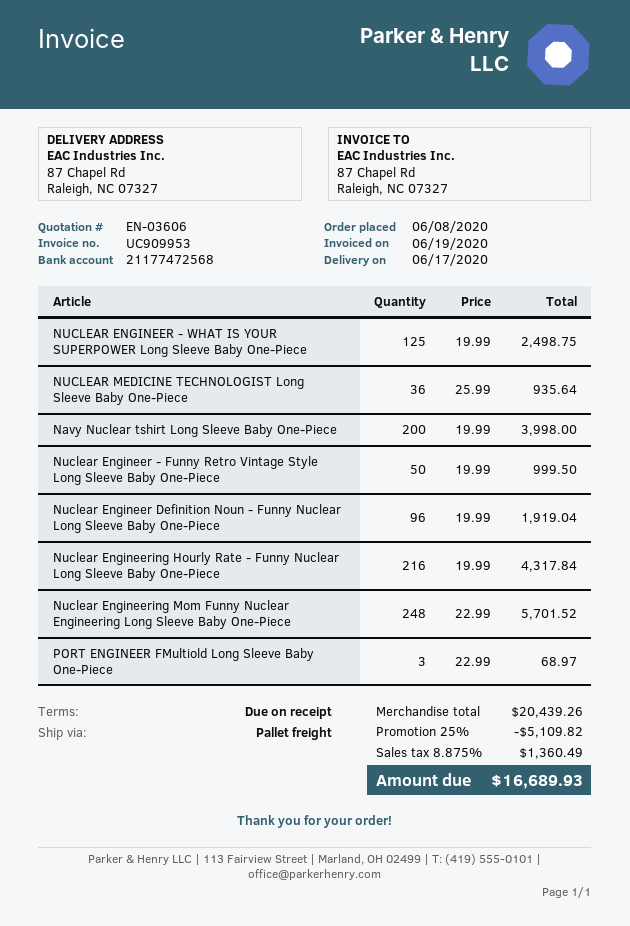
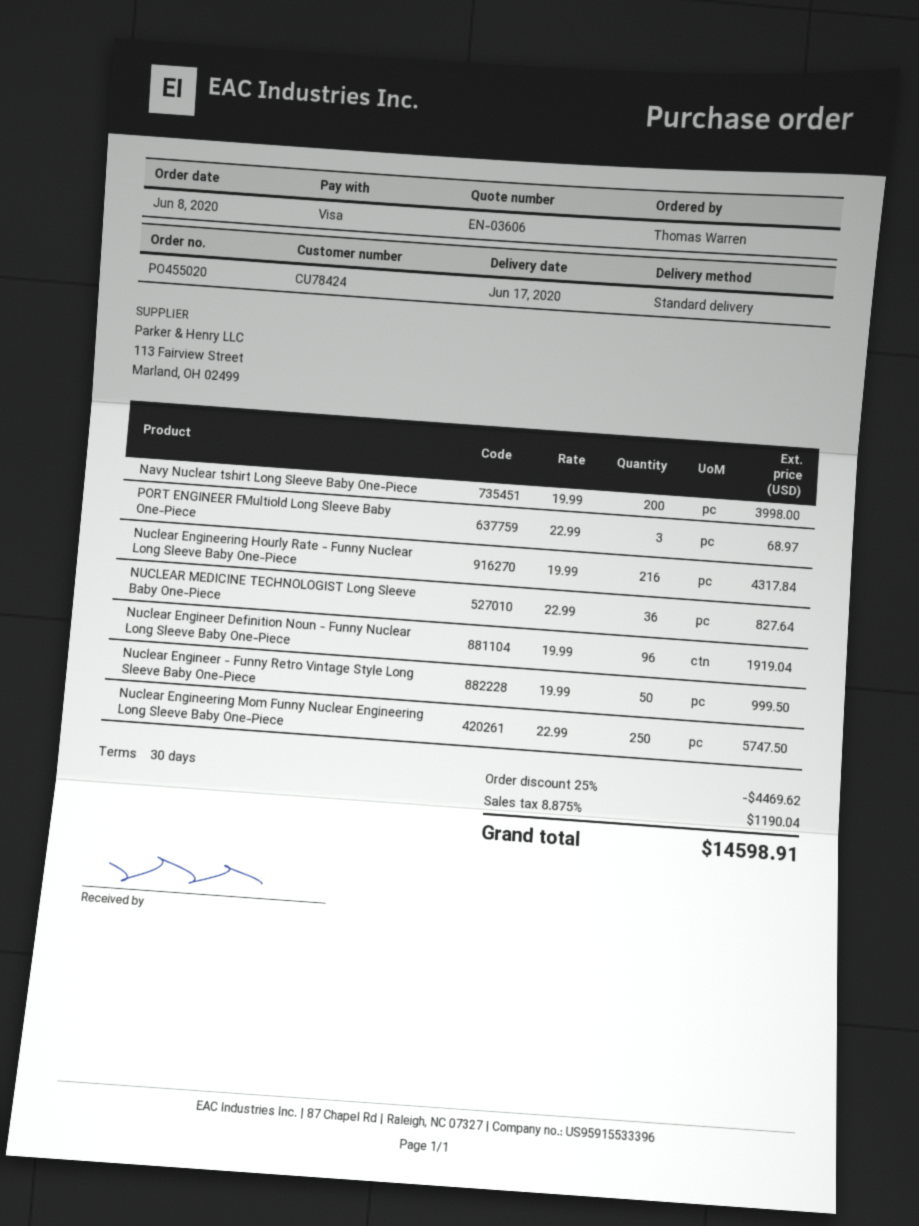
payment terms: on receipt -> 30 days
shipping method: pallet freight -> standard
NUCLEAR ENGINEER - WHAT IS YOUR SUPERPOWER Long Sleeve Baby One-Piece: 125 x 19.99 = 2498.75 -> none
NUCLEAR MEDICINE TECHNOLOGIST Long Sleeve Baby One-Piece: 36 x 25.99 = 935.64 -> 36 x 22.99 = 827.64
Nuclear Engineering Mom Funny Nuclear Engineering Long Sleeve Baby One-Piece: 248 x 22.99 = 5701.52 -> 250 x 22.99 = 5747.50
discount: 25% = 5109.82 -> 25% = 4469.62
tax: 8.875% = 1360.49 -> 8.875% = 1190.04
total: 16689.93 -> 14598.91

